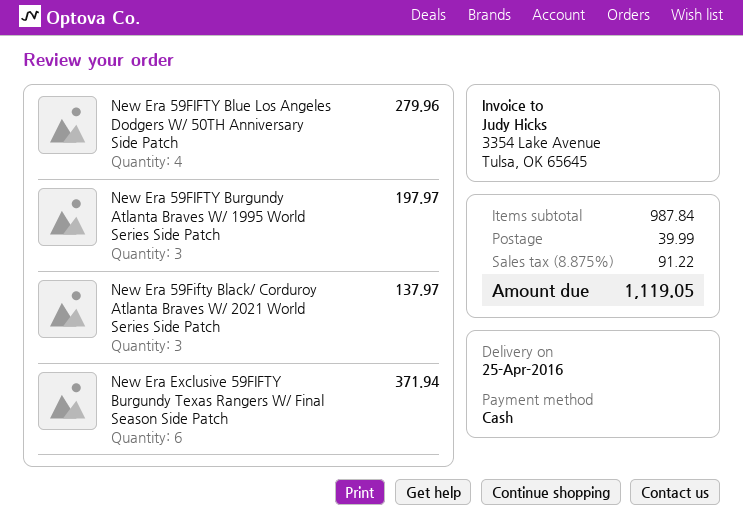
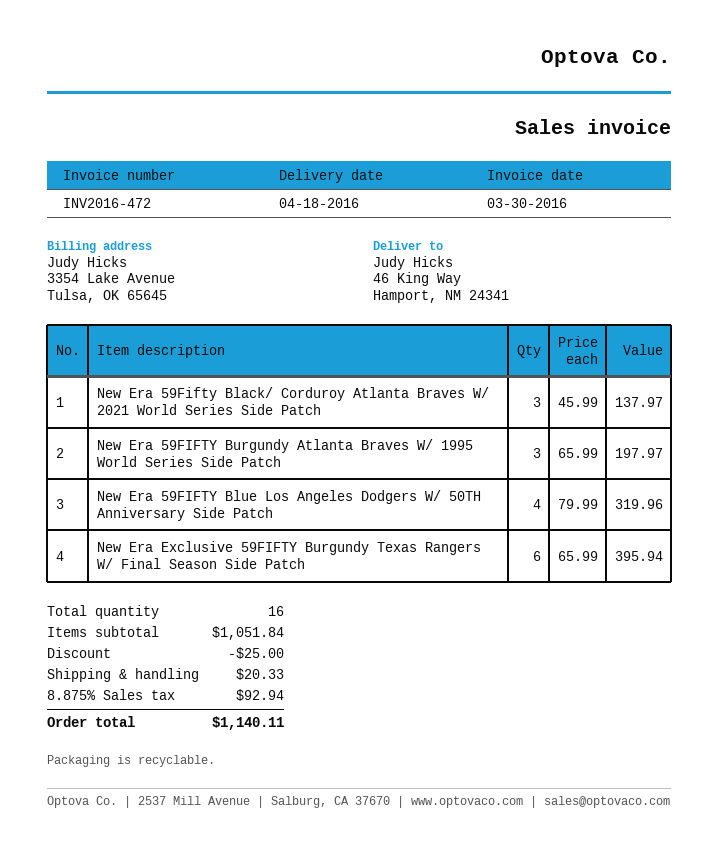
delivery date: 2016-04-25 -> 2016-04-18
New Era 59FIFTY Blue Los Angeles Dodgers W/ 50TH Anniversary Side Patch: 4 for 279.96 -> 4 for 319.96
New Era Exclusive 59FIFTY Burgundy Texas Rangers W/ Final Season Side Patch: 6 for 371.94 -> 6 for 395.94
subtotal: 987.84 -> 1051.84
discount: none -> 25.00
shipping: 39.99 -> 20.33
tax: 8.875% = 91.22 -> 8.875% = 92.94
total: 1119.05 -> 1140.11

